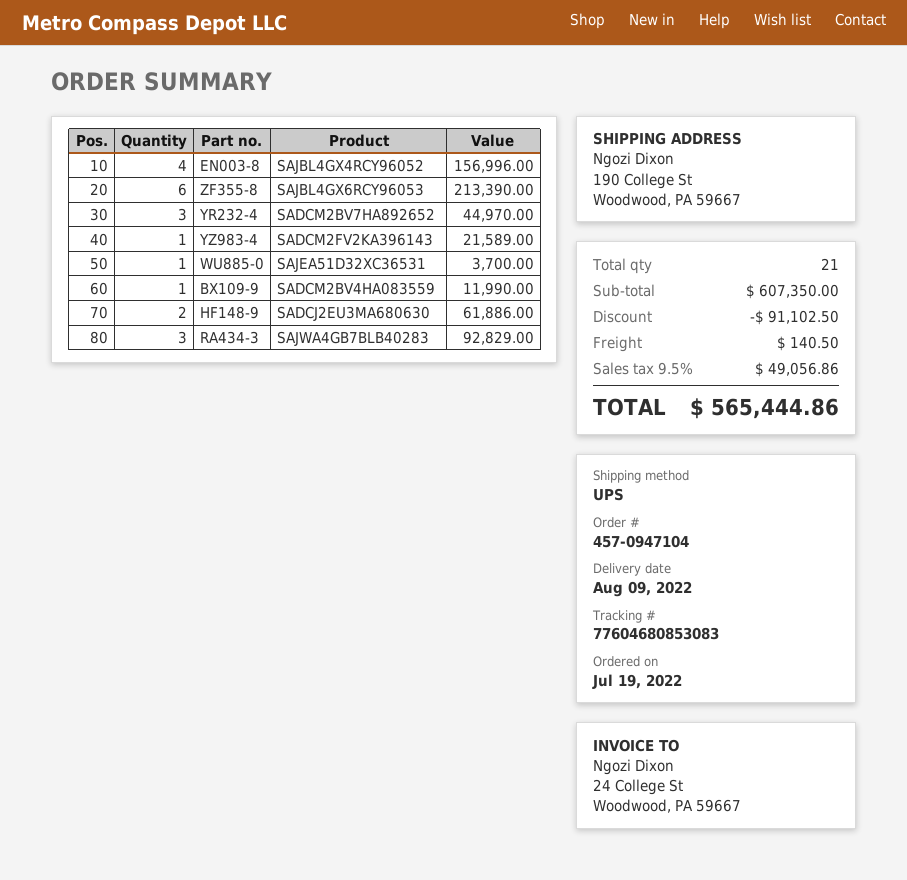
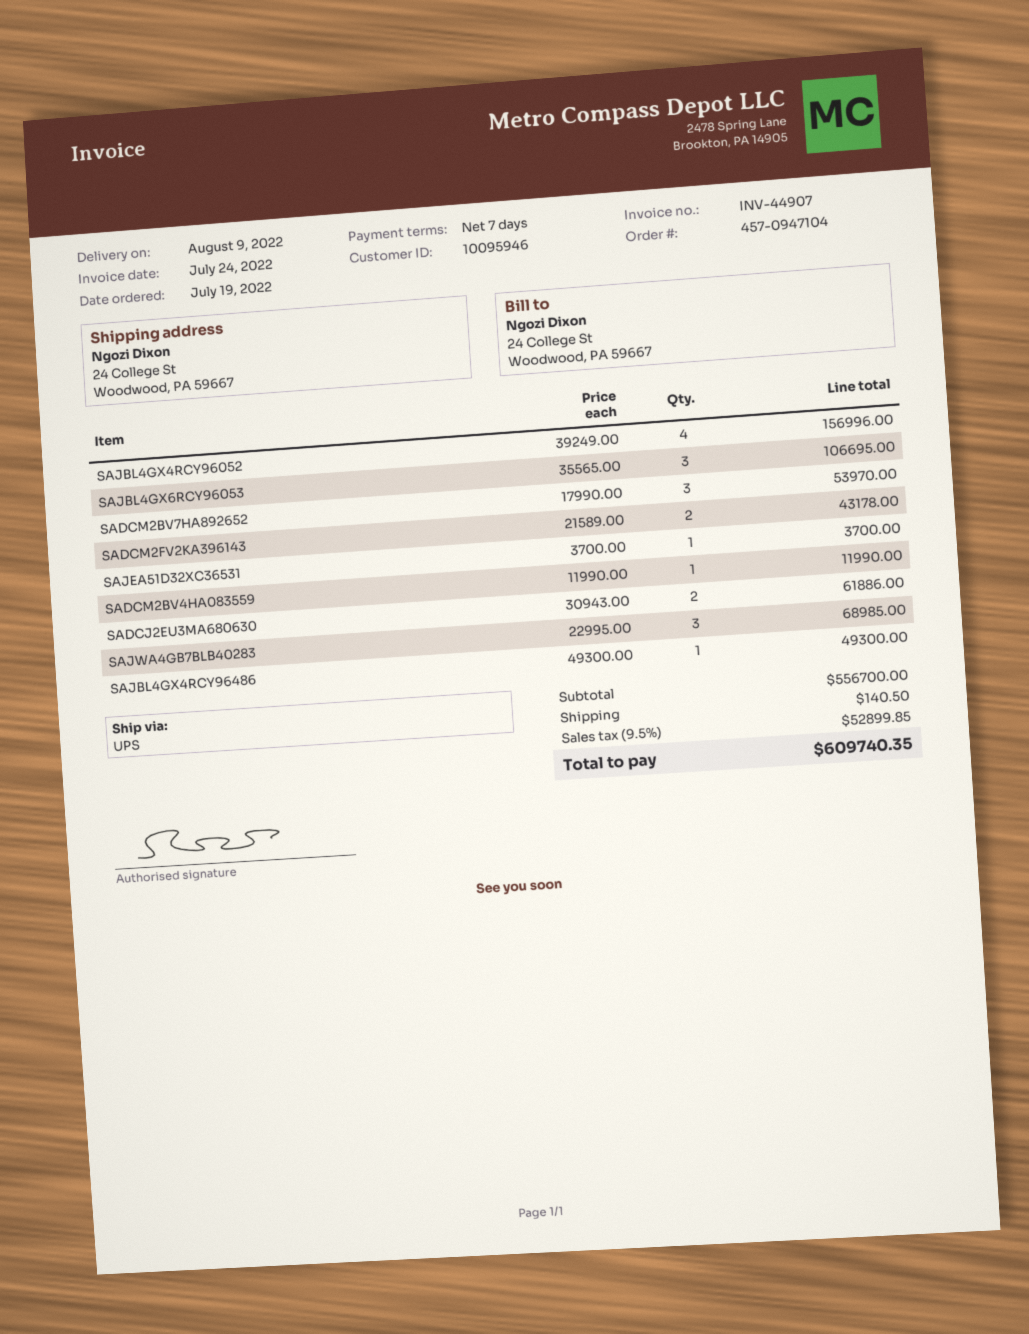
ship to: 190 College St, Woodwood, PA 59667 -> 24 College St, Woodwood, PA 59667
SAJBL4GX6RCY96053: 6 for 213390.00 -> 3 for 106695.00
SADCM2BV7HA892652: 3 for 44970.00 -> 3 for 53970.00
SADCM2FV2KA396143: 1 for 21589.00 -> 2 for 43178.00
SAJWA4GB7BLB40283: 3 for 92829.00 -> 3 for 68985.00
SAJBL4GX4RCY96486: none -> 1 for 49300.00
subtotal: 607350.00 -> 556700.00
discount: 91102.50 -> none
tax: 9.5% = 49056.86 -> 9.5% = 52899.85
total: 565444.86 -> 609740.35

